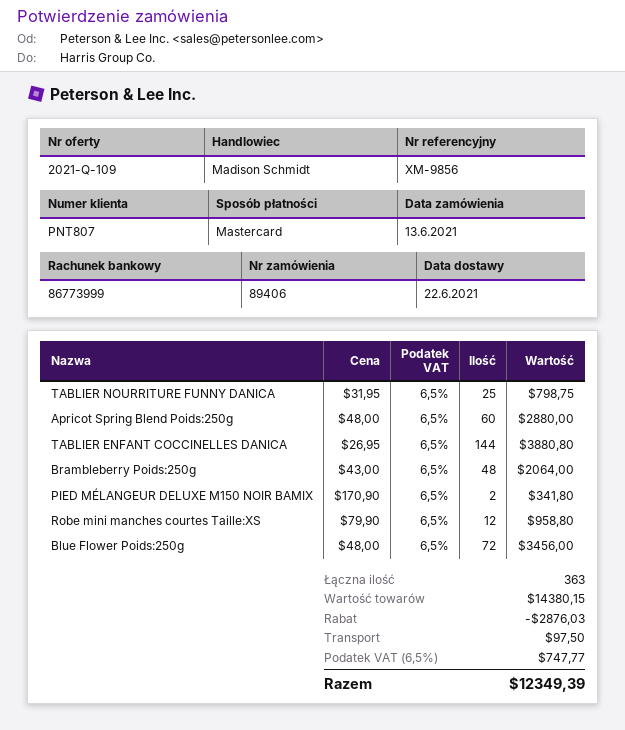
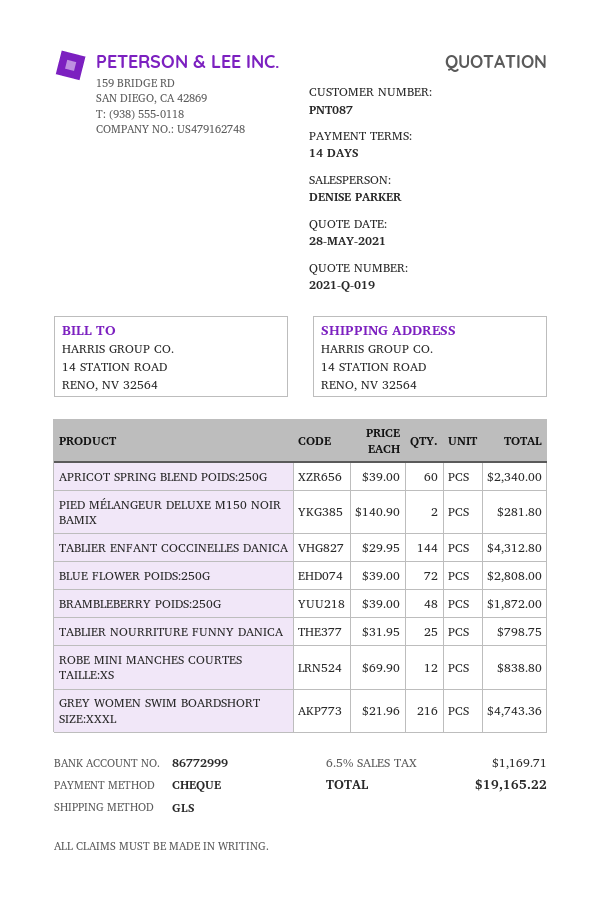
quote number: 2021-Q-109 -> 2021-Q-019
customer number: PNT807 -> PNT087
sales rep: Madison Schmidt -> DENISE PARKER
payment method: Mastercard -> cheque
bank account: 86773999 -> 86772999
Apricot Spring Blend Poids:250g: 60 x 48.00 = 2880.00 -> 60 x 39.00 = 2340.00
TABLIER ENFANT COCCINELLES DANICA: 144 x 26.95 = 3880.80 -> 144 x 29.95 = 4312.80
Brambleberry Poids:250g: 48 x 43.00 = 2064.00 -> 48 x 39.00 = 1872.00
PIED MÉLANGEUR DELUXE M150 NOIR BAMIX: 2 x 170.90 = 341.80 -> 2 x 140.90 = 281.80
Robe mini manches courtes Taille:XS: 12 x 79.90 = 958.80 -> 12 x 69.90 = 838.80
Blue Flower Poids:250g: 72 x 48.00 = 3456.00 -> 72 x 39.00 = 2808.00
GREY WOMEN SWIM BOARDSHORT SIZE:XXXL: none -> 216 x 21.96 = 4743.36
discount: 2876.03 -> none
shipping: 97.50 -> none
tax: 6.5% = 747.77 -> 6.5% = 1169.71
total: 12349.39 -> 19165.22

